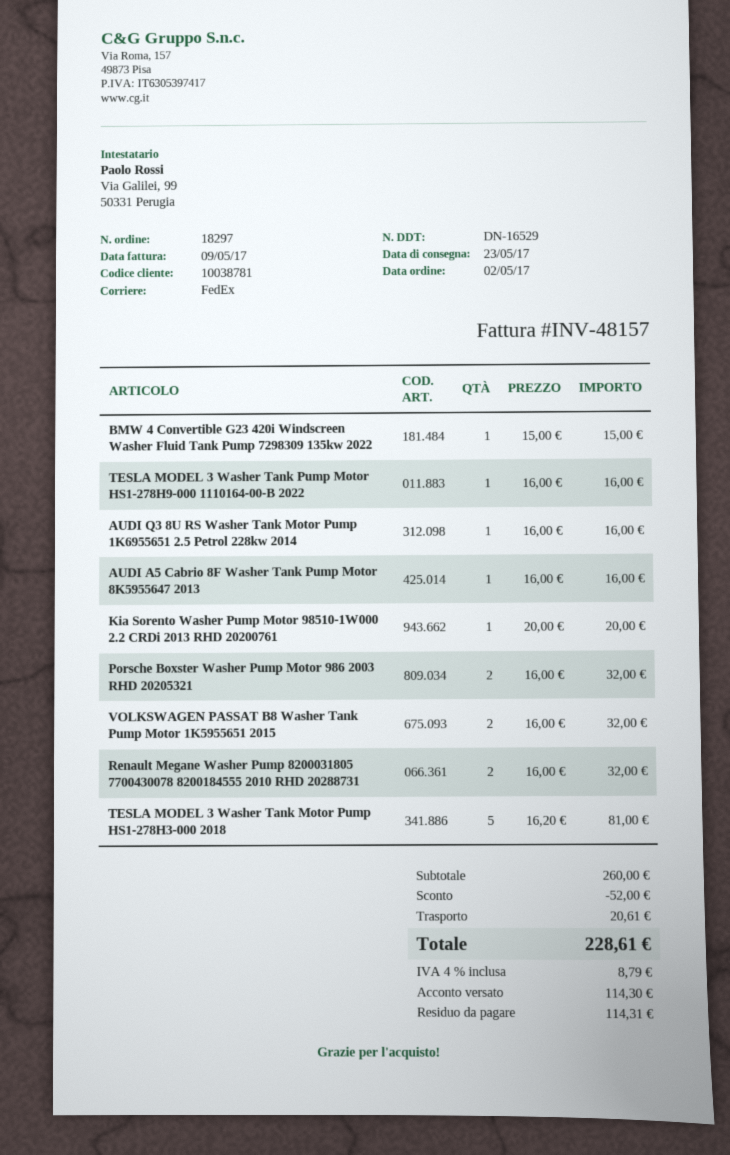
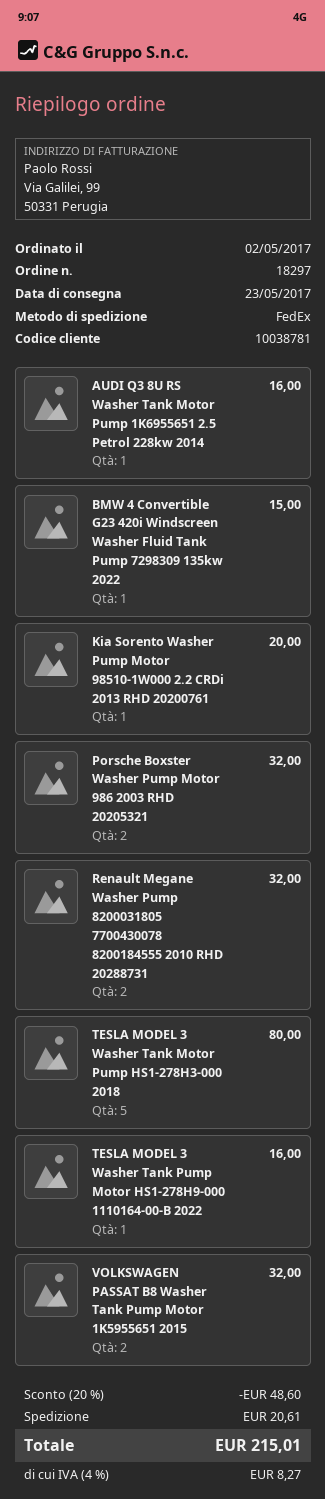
AUDI A5 Cabrio 8F Washer Tank Pump Motor 8K5955647 2013: 1 for 16.00 -> none
TESLA MODEL 3 Washer Tank Motor Pump HS1-278H3-000 2018: 5 for 81.00 -> 5 for 80.00
discount: 52.00 -> 48.60
tax: 4% = 8.79 -> 4% = 8.27
total: 228.61 -> 215.01

